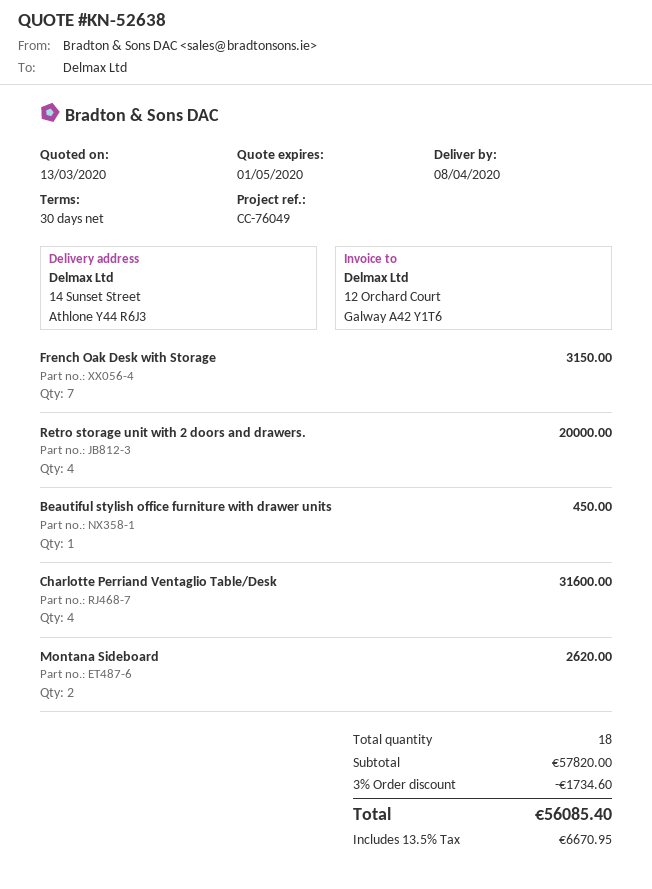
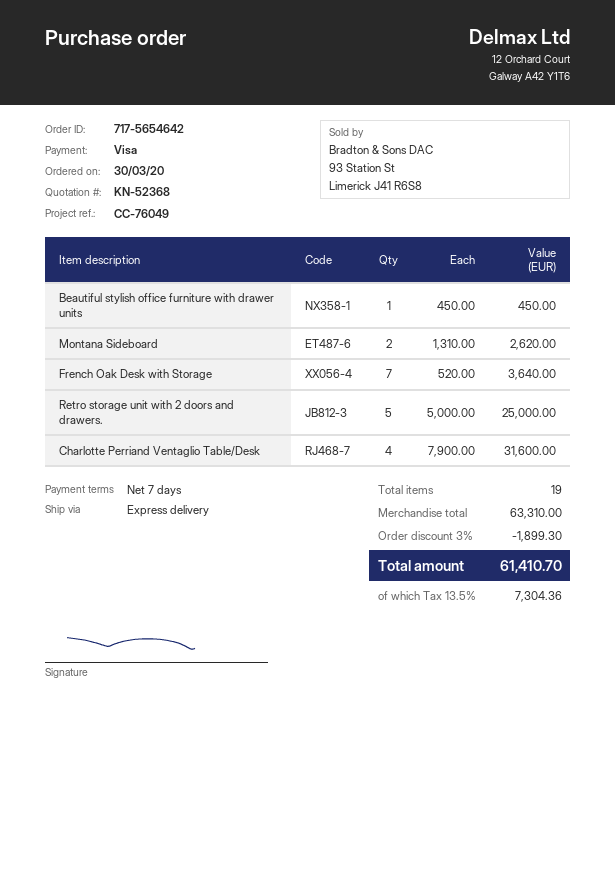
quote number: KN-52638 -> KN-52368
payment terms: 30 days -> 7 days
French Oak Desk with Storage: 7 for 3150.00 -> 7 for 3640.00
Retro storage unit with 2 doors and drawers.: 4 for 20000.00 -> 5 for 25000.00
total quantity: 18 -> 19
subtotal: 57820.00 -> 63310.00
discount: 3% = 1734.60 -> 3% = 1899.30
tax: 13.5% = 6670.95 -> 13.5% = 7304.36
total: 56085.40 -> 61410.70

